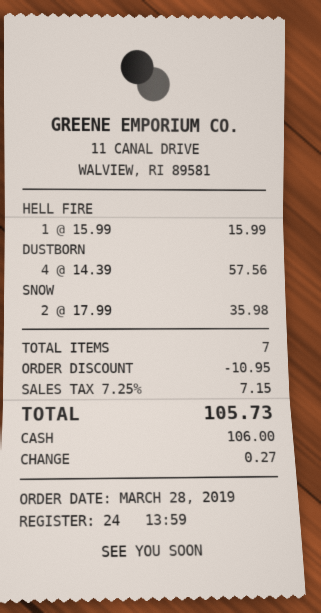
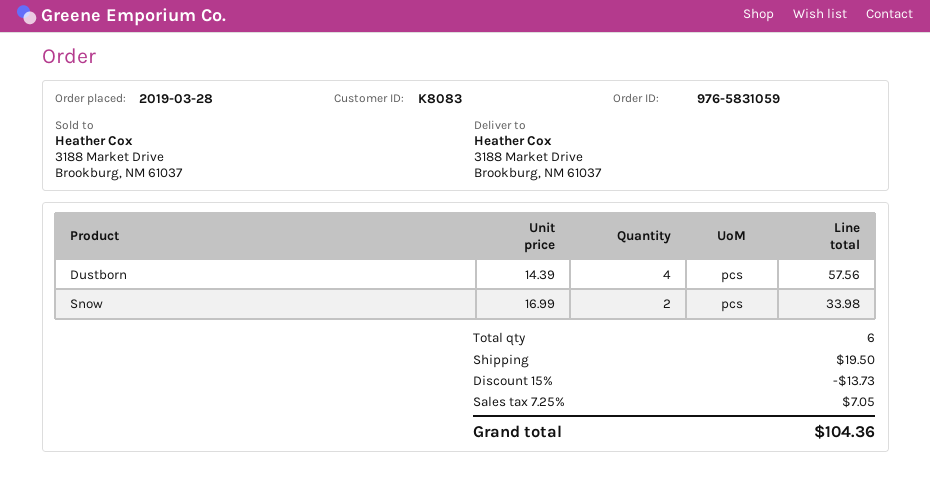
HELL FIRE: 1 x 15.99 = 15.99 -> none
SNOW: 2 x 17.99 = 35.98 -> 2 x 16.99 = 33.98
total quantity: 7 -> 6
discount: 10.95 -> 13.73
shipping: none -> 19.50
tax: 7.25% = 7.15 -> 7.25% = 7.05
total: 105.73 -> 104.36

